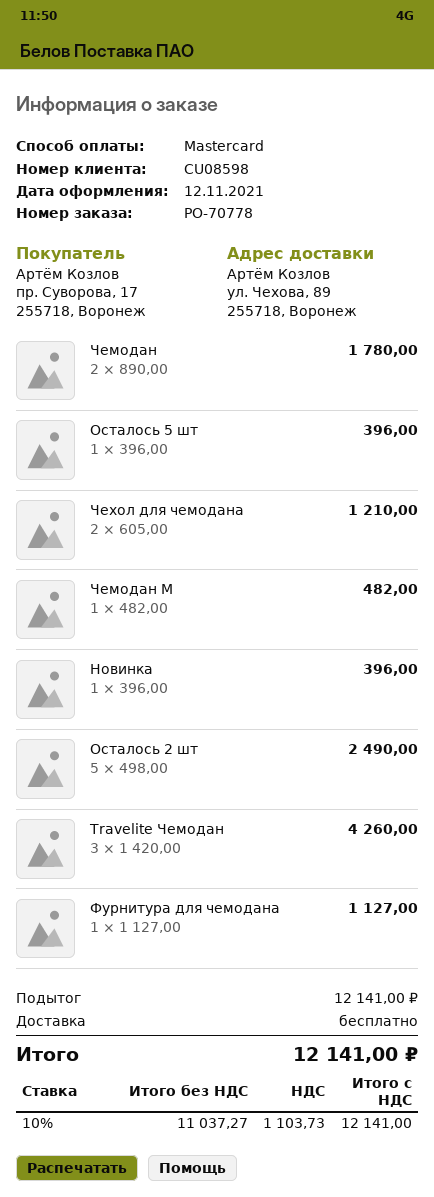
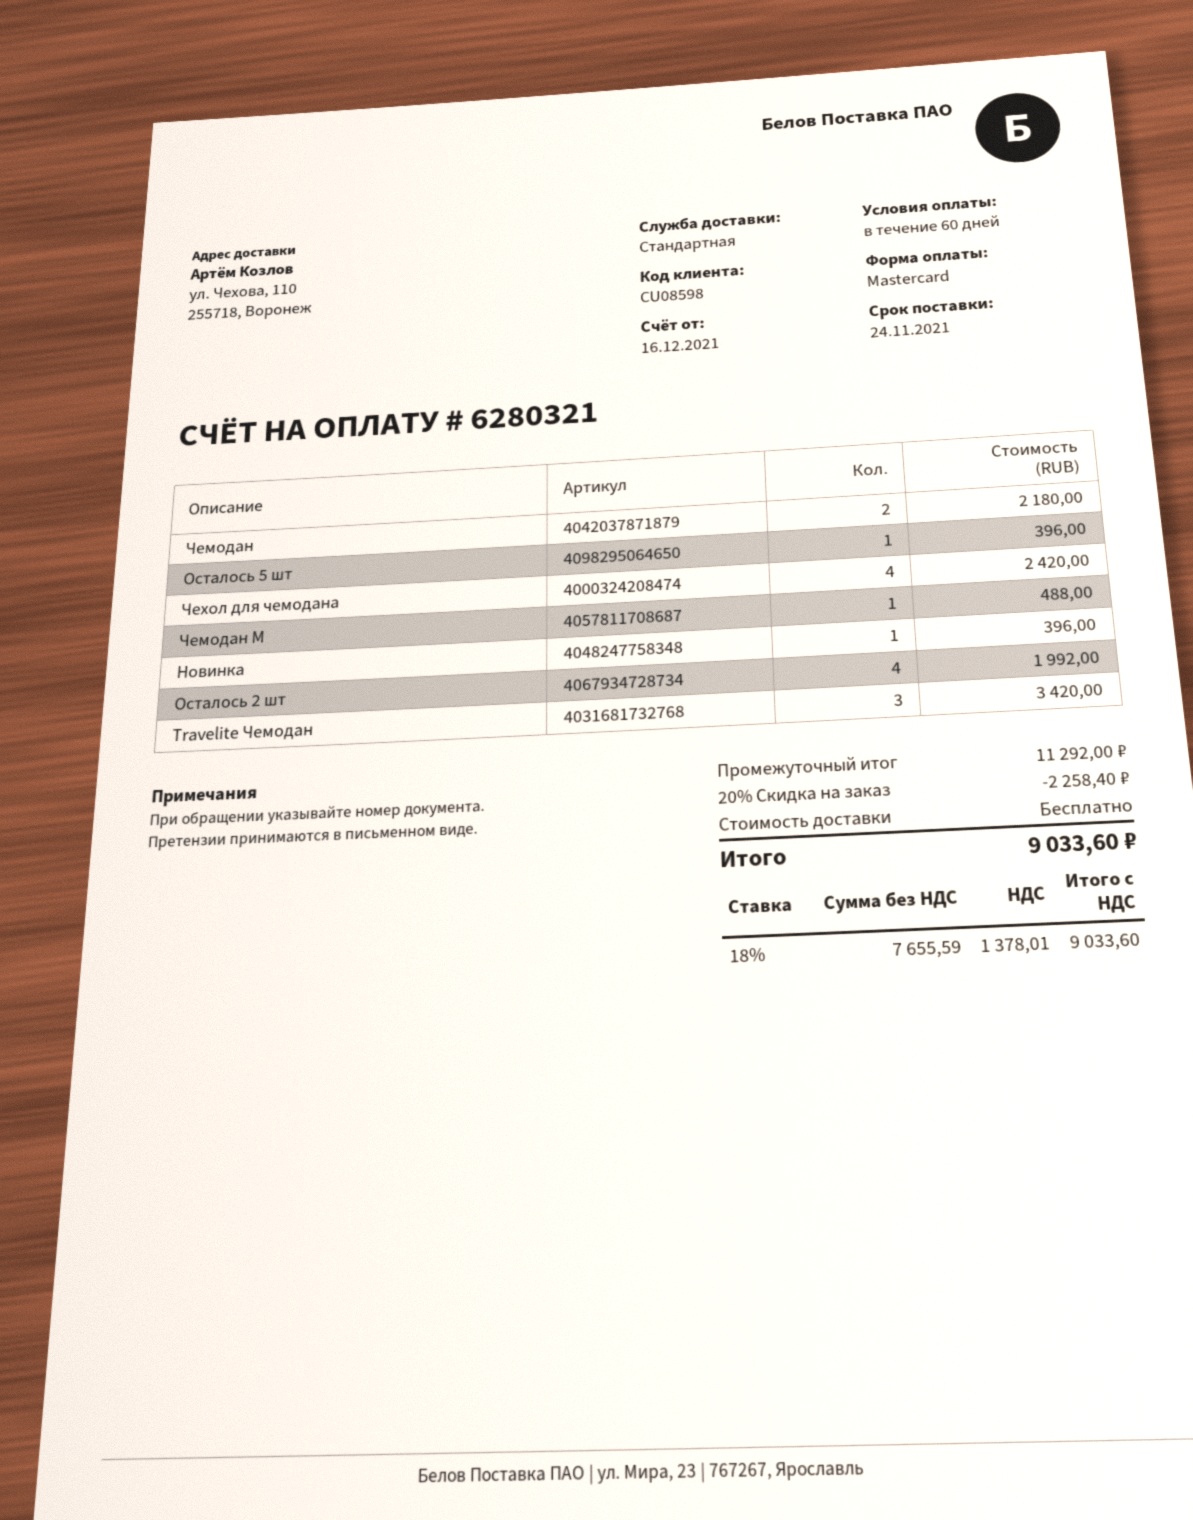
ship to: ул. Чехова, 89, 255718, Воронеж -> ул. Чехова, 110, 255718, Воронеж
Чемодан: 2 for 1780.00 -> 2 for 2180.00
Чехол для чемодана: 2 for 1210.00 -> 4 for 2420.00
Чемодан M: 1 for 482.00 -> 1 for 488.00
Осталось 2 шт: 5 for 2490.00 -> 4 for 1992.00
Travelite Чемодан: 3 for 4260.00 -> 3 for 3420.00
Фурнитура для чемодана: 1 for 1127.00 -> none
subtotal: 12141.00 -> 11292.00
discount: none -> 20% = 2258.40
net: 11037.27 -> 7655.59
tax: 10% = 1103.73 -> 18% = 1378.01
total: 12141.00 -> 9033.60

